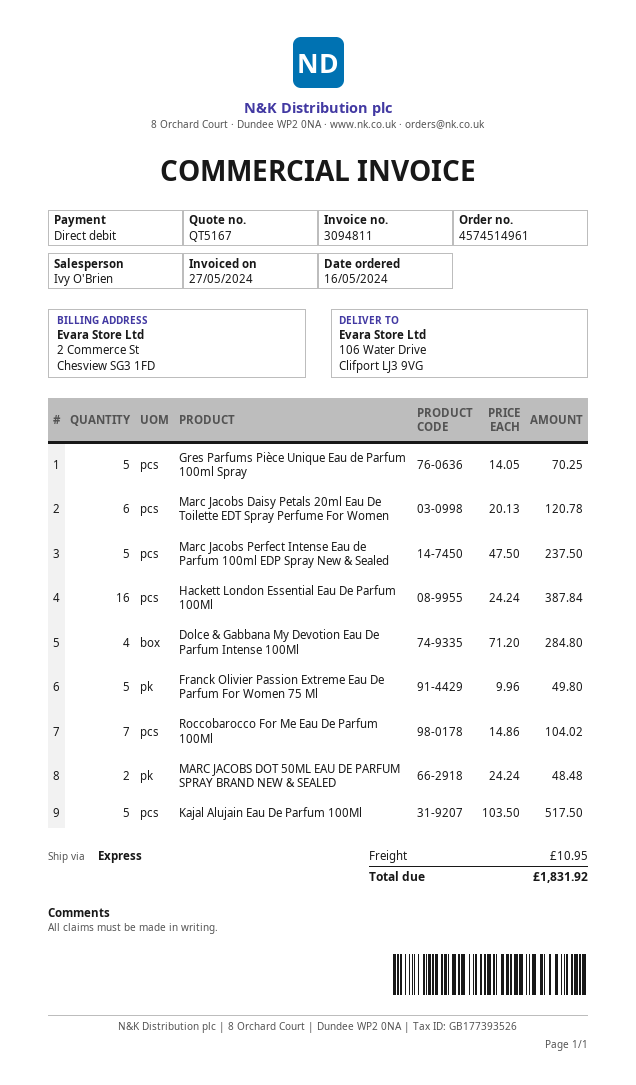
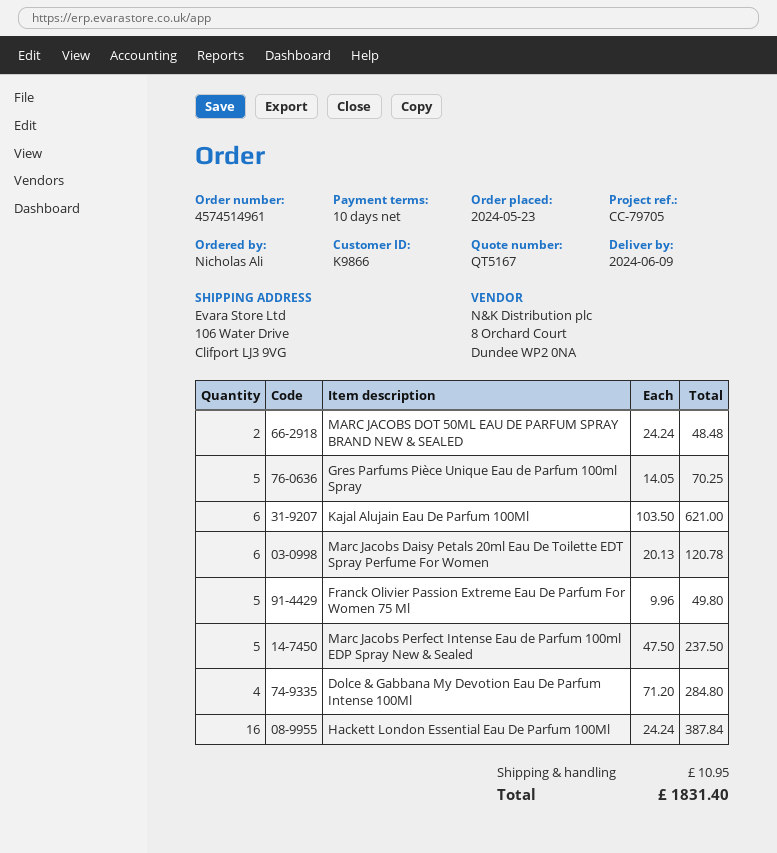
order date: 2024-05-16 -> 2024-05-23
Roccobarocco For Me Eau De Parfum 100Ml: 7 x 14.86 = 104.02 -> none
Kajal Alujain Eau De Parfum 100Ml: 5 x 103.50 = 517.50 -> 6 x 103.50 = 621.00
total: 1831.92 -> 1831.40

